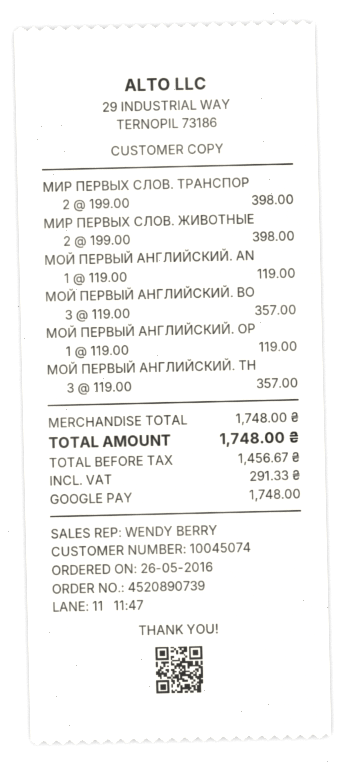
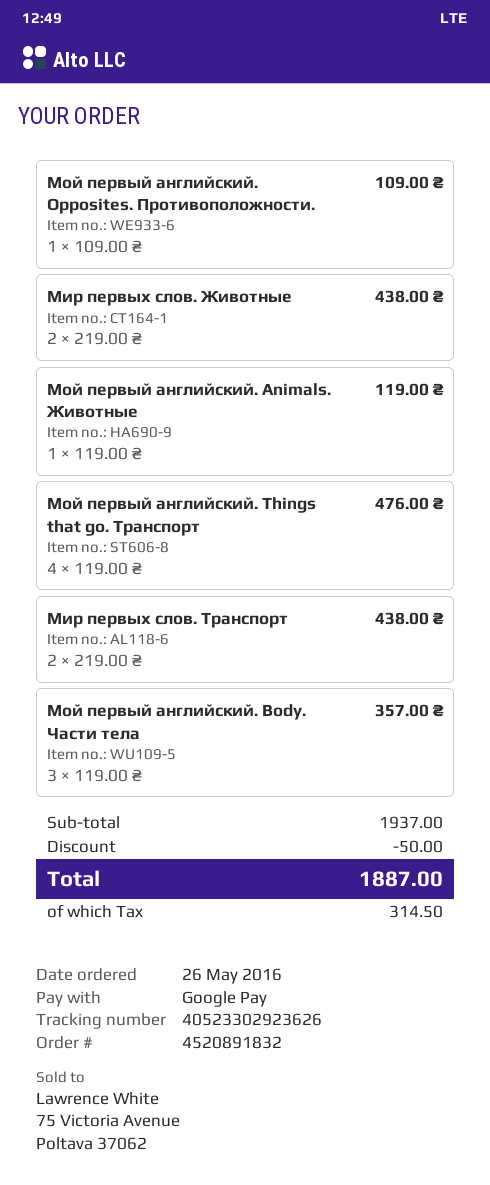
order number: 4520890739 -> 4520891832
МИР ПЕРВЫХ СЛОВ. ТРАНСПОР: 2 x 199.00 = 398.00 -> 2 x 219.00 = 438.00
МИР ПЕРВЫХ СЛОВ. ЖИВОТНЫЕ: 2 x 199.00 = 398.00 -> 2 x 219.00 = 438.00
МОЙ ПЕРВЫЙ АНГЛИЙСКИЙ. OP: 1 x 119.00 = 119.00 -> 1 x 109.00 = 109.00
МОЙ ПЕРВЫЙ АНГЛИЙСКИЙ. TH: 3 x 119.00 = 357.00 -> 4 x 119.00 = 476.00
subtotal: 1748.00 -> 1937.00
discount: none -> 50.00
tax: 291.33 -> 314.50
total: 1748.00 -> 1887.00

